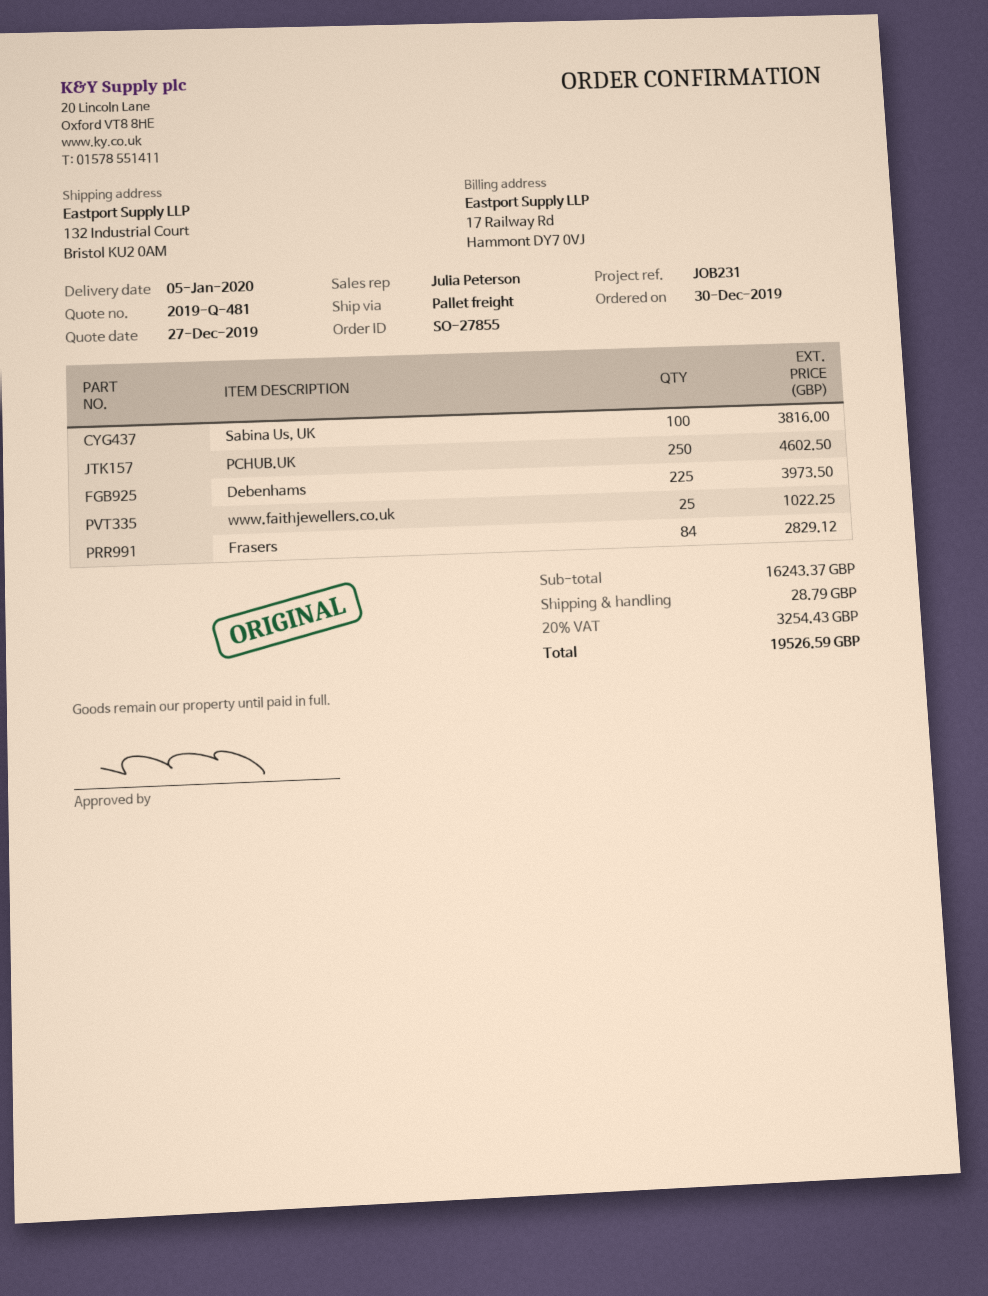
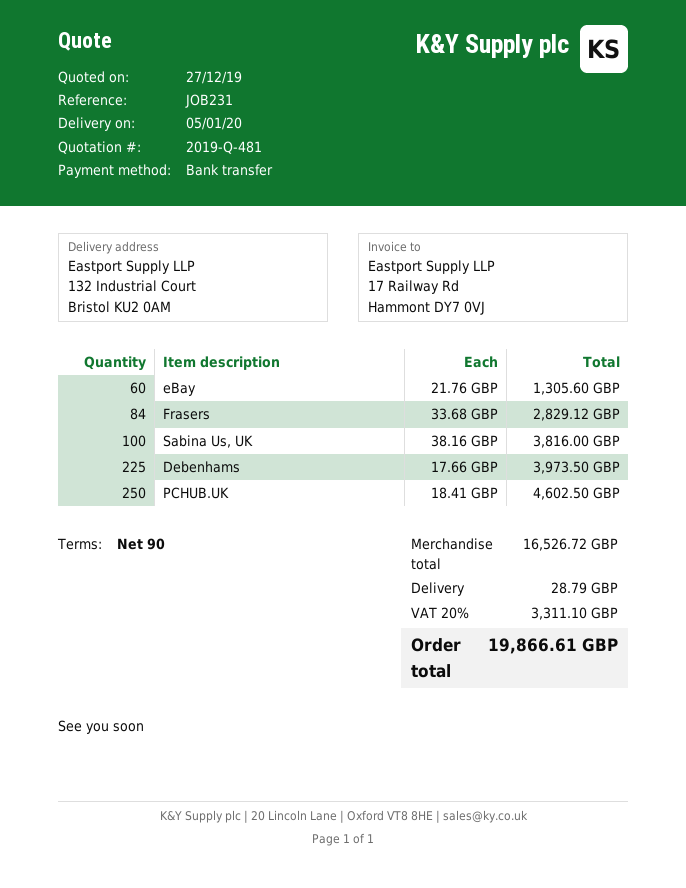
www.faithjewellers.co.uk: 25 for 1022.25 -> none
eBay: none -> 60 for 1305.60
subtotal: 16243.37 -> 16526.72
tax: 20% = 3254.43 -> 20% = 3311.10
total: 19526.59 -> 19866.61

